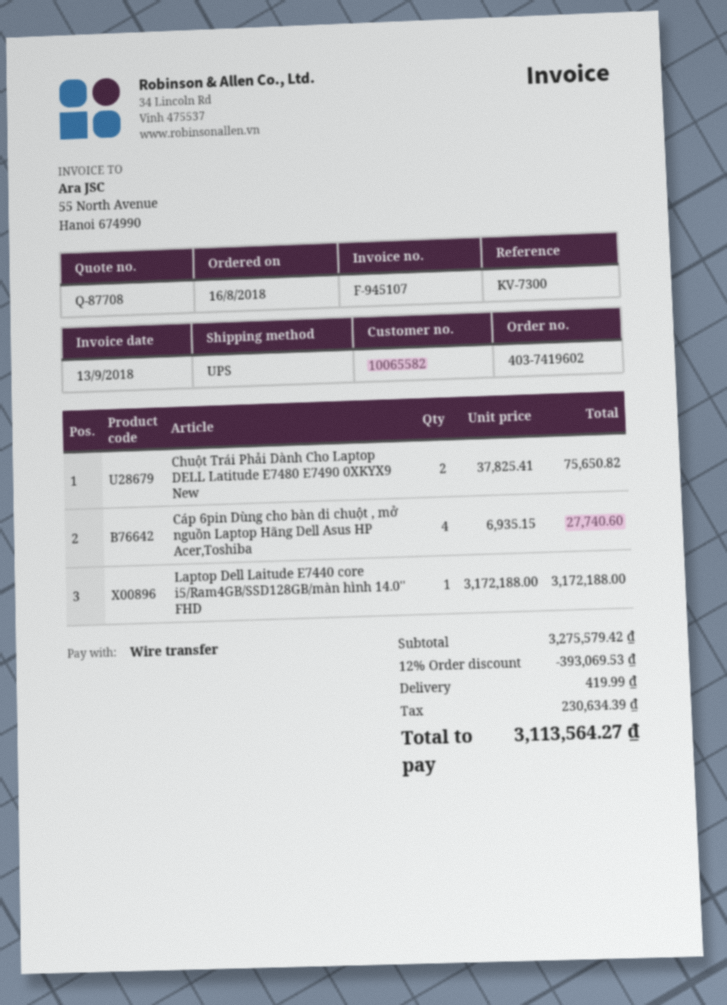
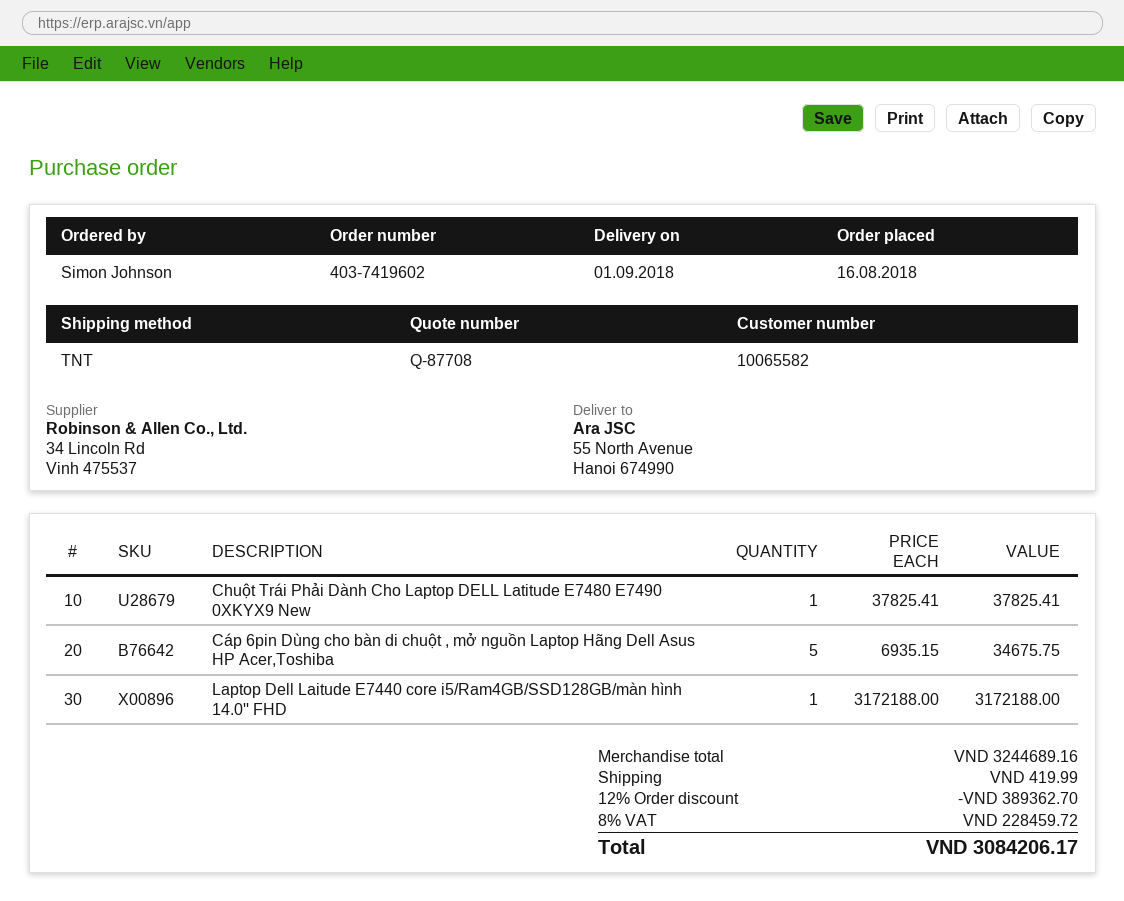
shipping method: UPS -> TNT
Chuột Trái Phải Dành Cho Laptop DELL Latitude E7480 E7490 0XKYX9 New: 2 x 37825.41 = 75650.82 -> 1 x 37825.41 = 37825.41
Cáp 6pin Dùng cho bàn di chuột , mở nguồn Laptop Hãng Dell Asus HP Acer,Toshiba: 4 x 6935.15 = 27740.60 -> 5 x 6935.15 = 34675.75
subtotal: 3275579.42 -> 3244689.16
discount: 12% = 393069.53 -> 12% = 389362.70
tax: 230634.39 -> 228459.72
total: 3113564.27 -> 3084206.17

